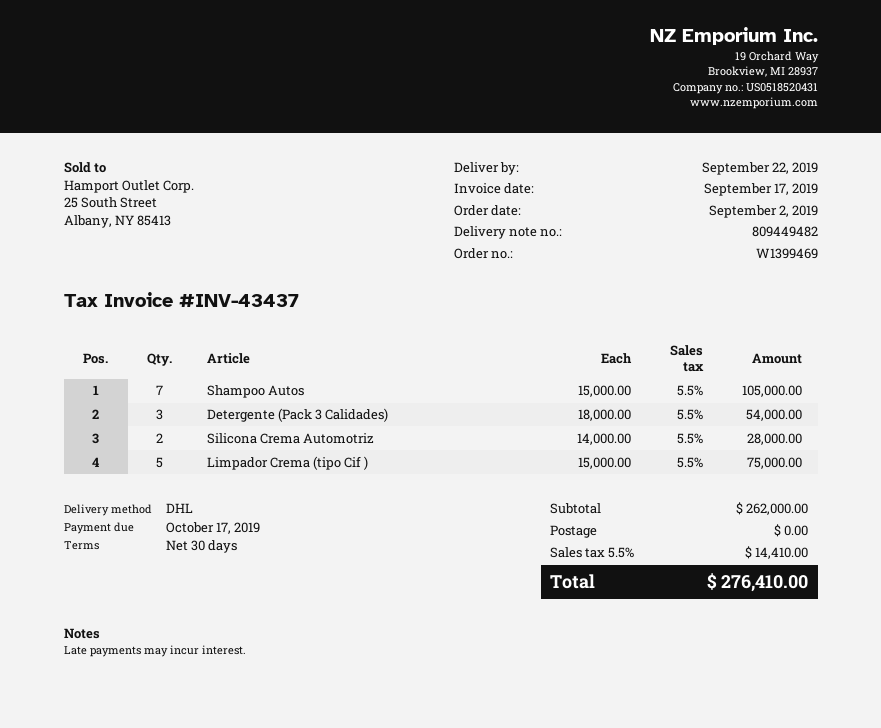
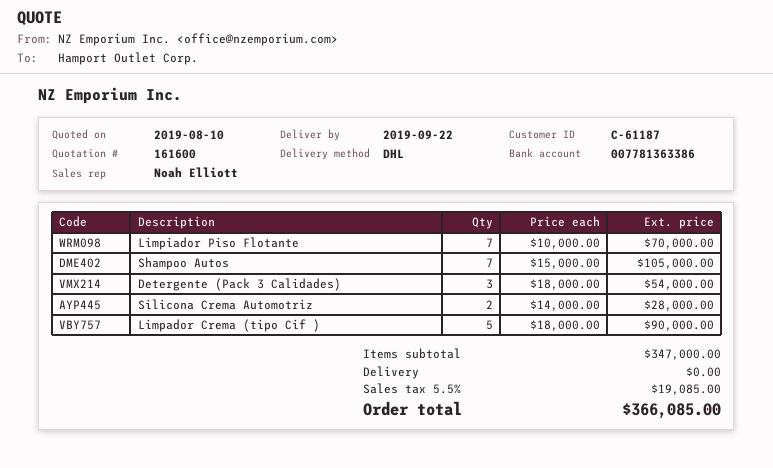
Limpador Crema (tipo Cif ): 5 x 15000.00 = 75000.00 -> 5 x 18000.00 = 90000.00
Limpiador Piso Flotante: none -> 7 x 10000.00 = 70000.00
subtotal: 262000.00 -> 347000.00
tax: 5.5% = 14410.00 -> 5.5% = 19085.00
total: 276410.00 -> 366085.00

